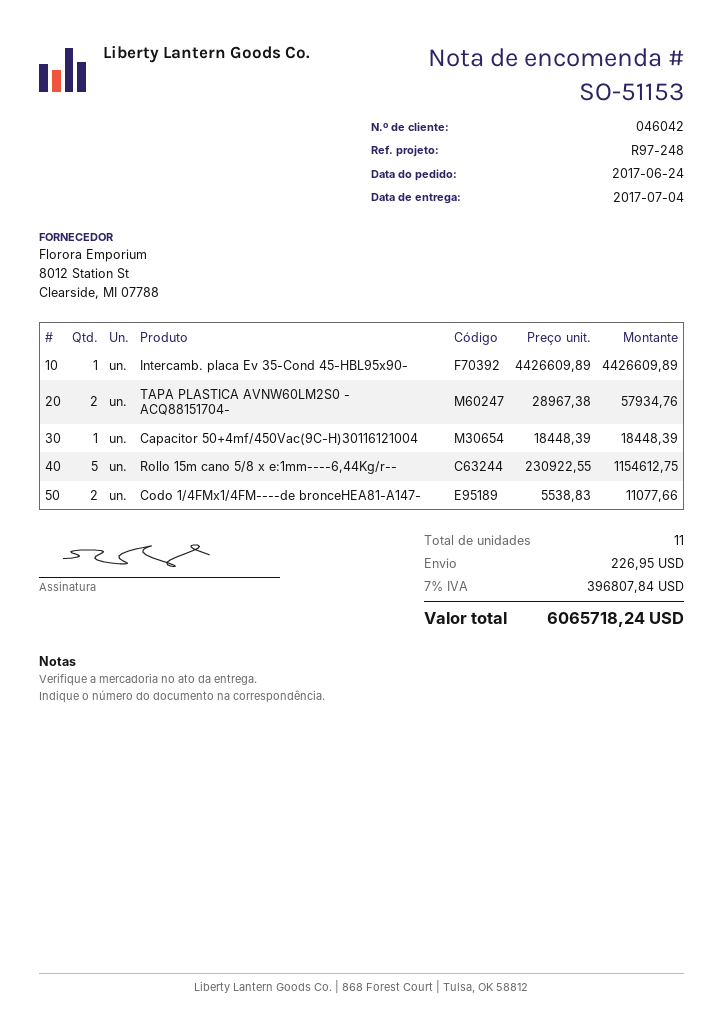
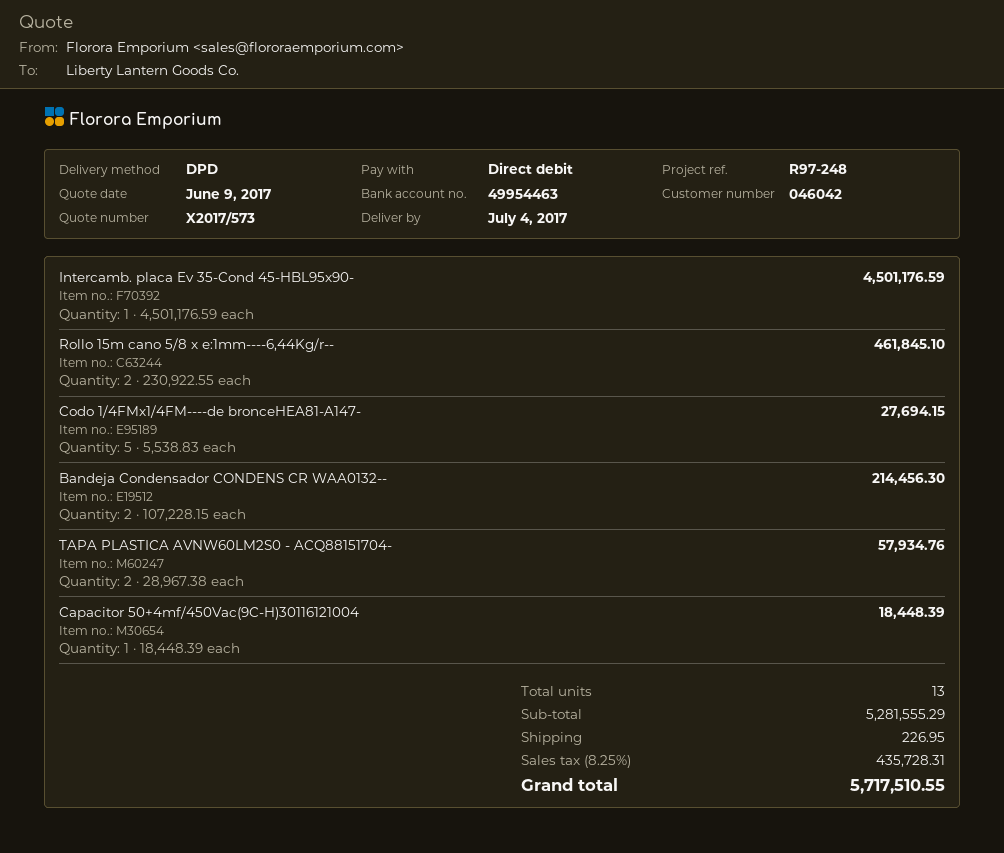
Intercamb. placa Ev 35-Cond 45-HBL95x90-: 1 x 4426609.89 = 4426609.89 -> 1 x 4501176.59 = 4501176.59
Rollo 15m cano 5/8 x e:1mm----6,44Kg/r--: 5 x 230922.55 = 1154612.75 -> 2 x 230922.55 = 461845.10
Codo 1/4FMx1/4FM----de bronceHEA81-A147-: 2 x 5538.83 = 11077.66 -> 5 x 5538.83 = 27694.15
Bandeja Condensador CONDENS CR WAA0132--: none -> 2 x 107228.15 = 214456.30
total quantity: 11 -> 13
tax: 7% = 396807.84 -> 8.25% = 435728.31
total: 6065718.24 -> 5717510.55

